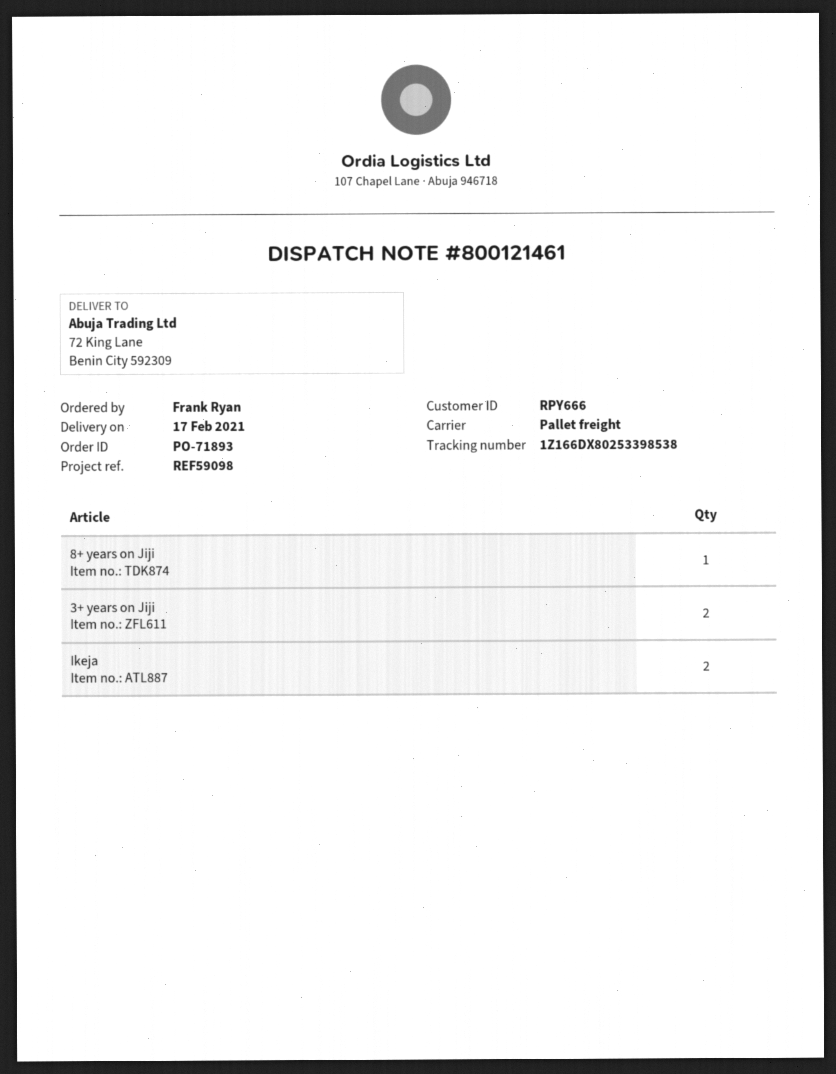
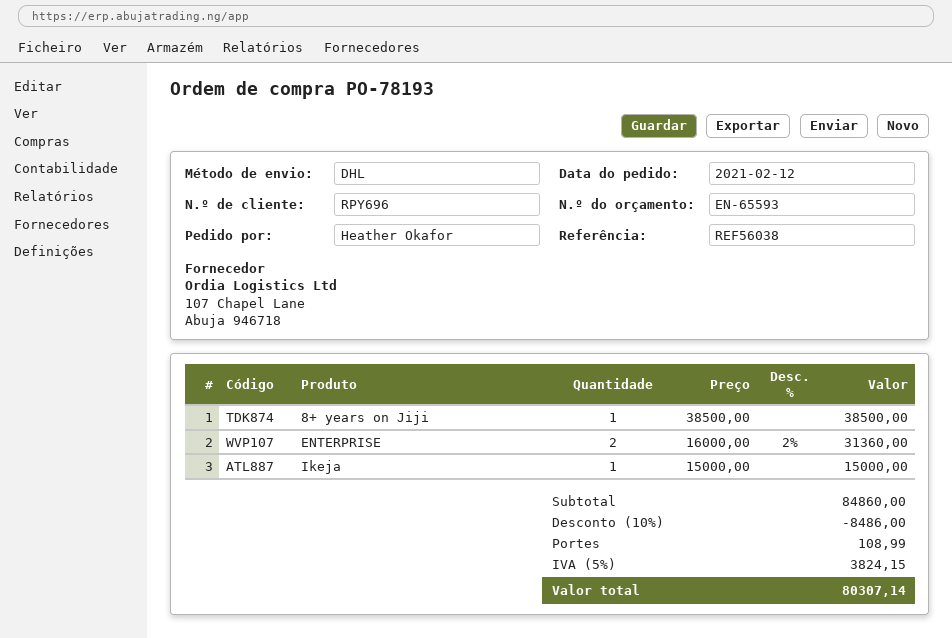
order number: PO-71893 -> PO-78193
customer number: RPY666 -> RPY696
reference: REF59098 -> REF56038
ordered by: Frank Ryan -> Heather Okafor
shipping method: pallet freight -> DHL
3+ years on Jiji: 2 -> none
Ikeja: 2 -> 1
ENTERPRISE: none -> 2

